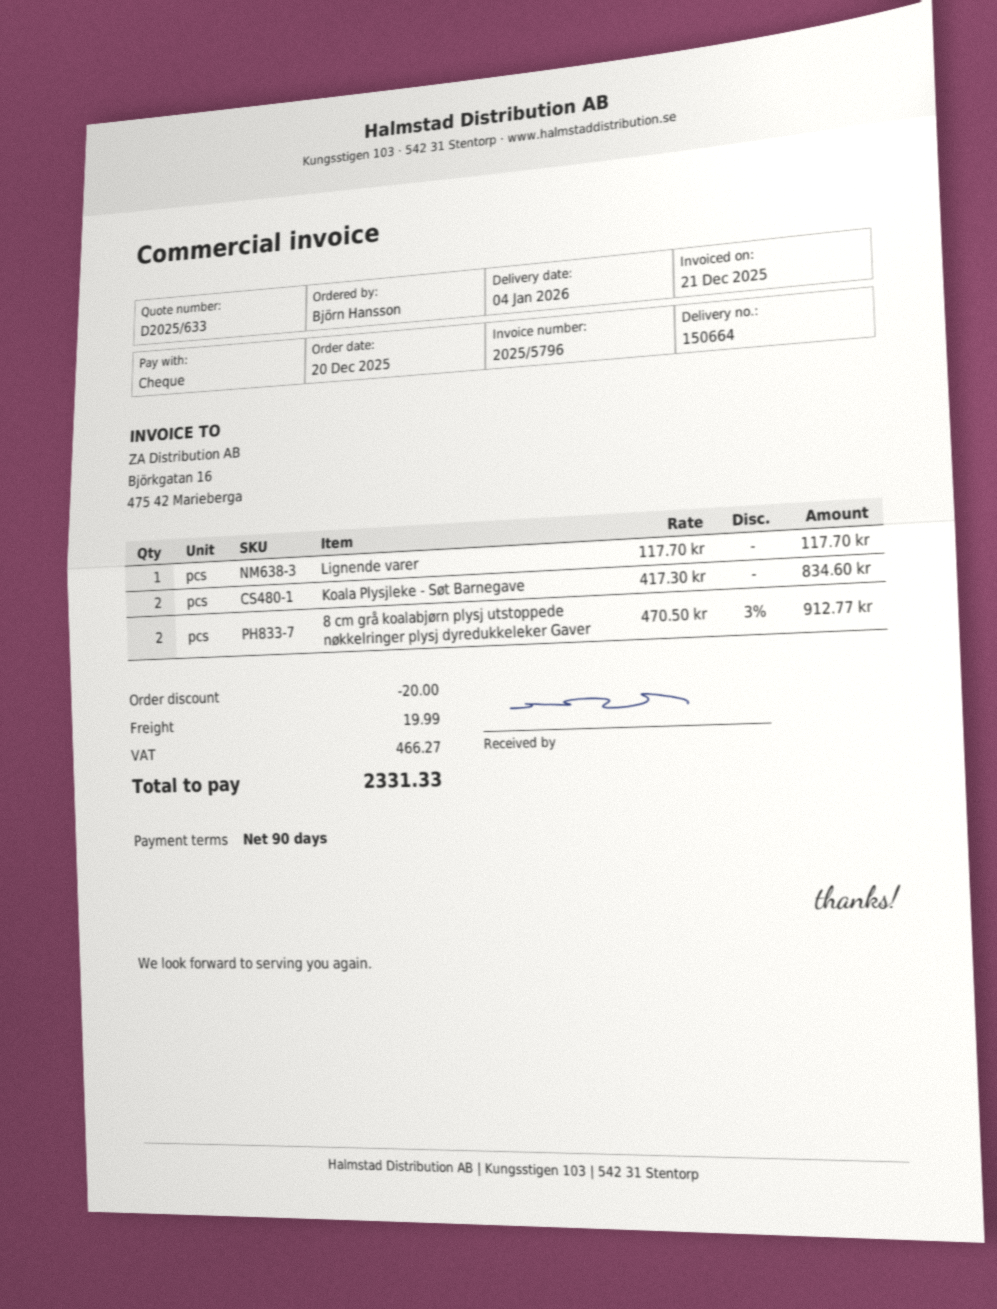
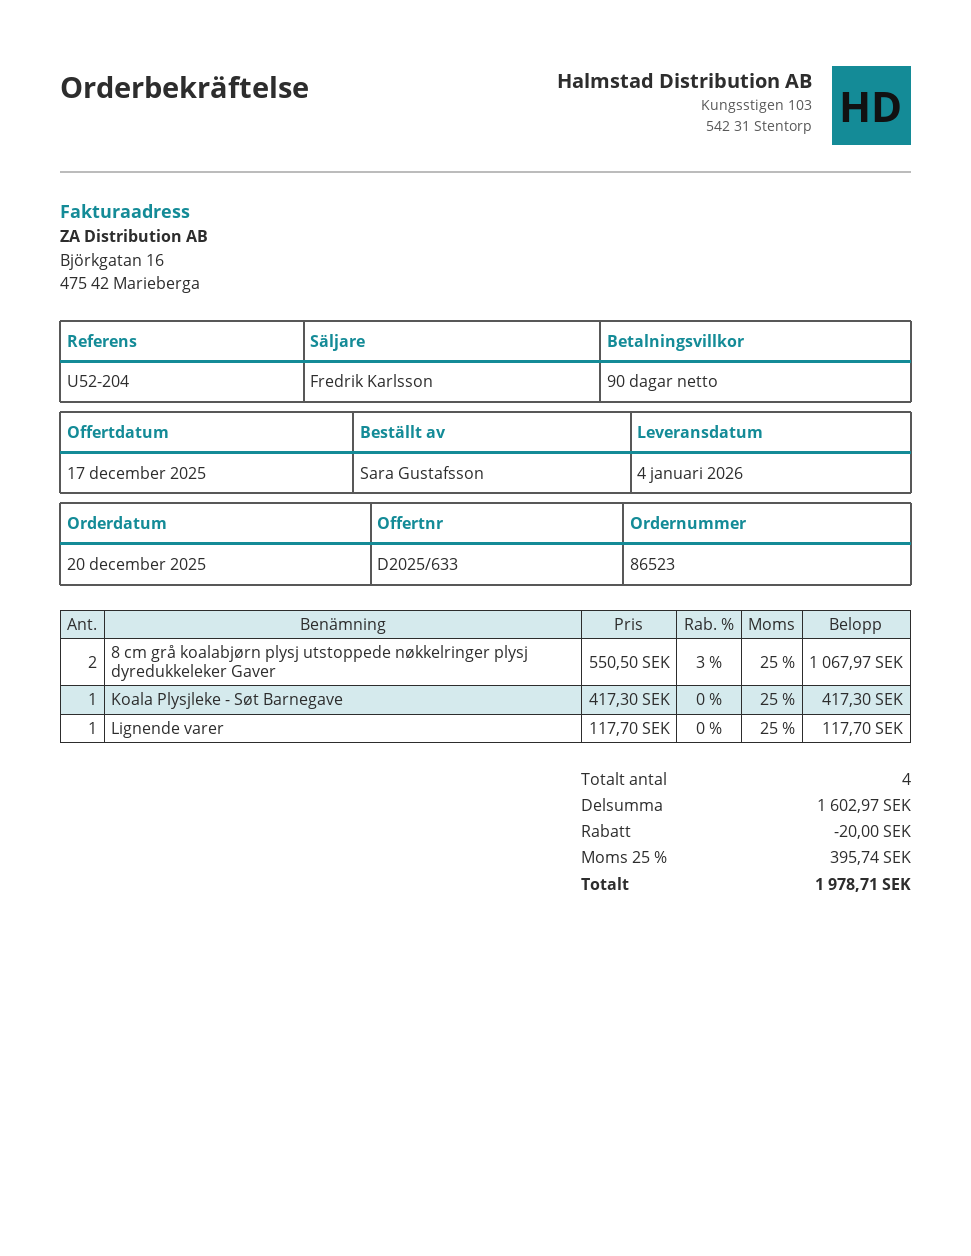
ordered by: Björn Hansson -> Sara Gustafsson
Koala Plysjleke - Søt Barnegave: 2 x 417.30 = 834.60 -> 1 x 417.30 = 417.30
8 cm grå koalabjørn plysj utstoppede nøkkelringer plysj dyredukkeleker Gaver: 2 x 470.50 - 3% = 912.77 -> 2 x 550.50 - 3% = 1067.97
shipping: 19.99 -> none
tax: 466.27 -> 395.74
total: 2331.33 -> 1978.71

